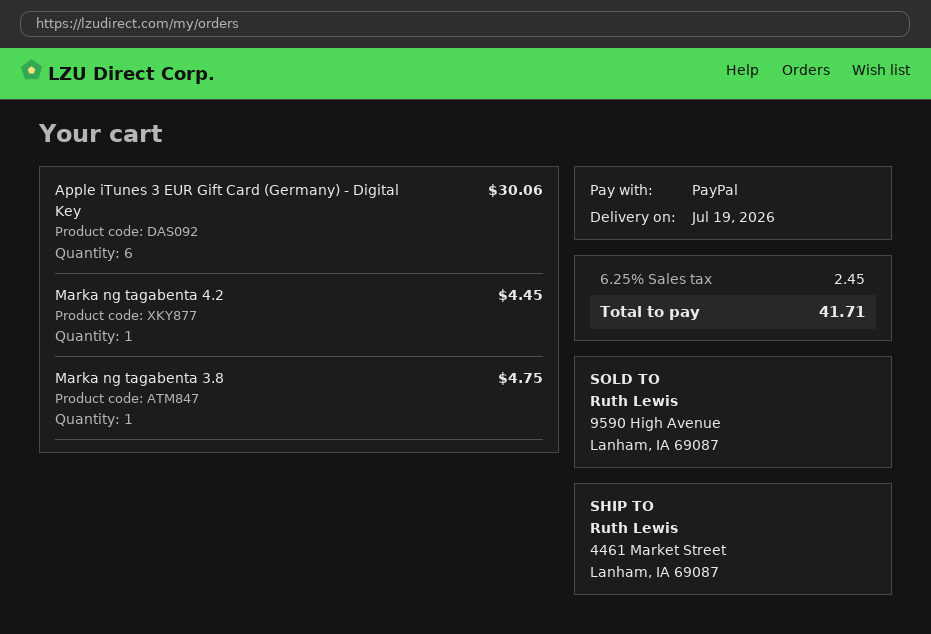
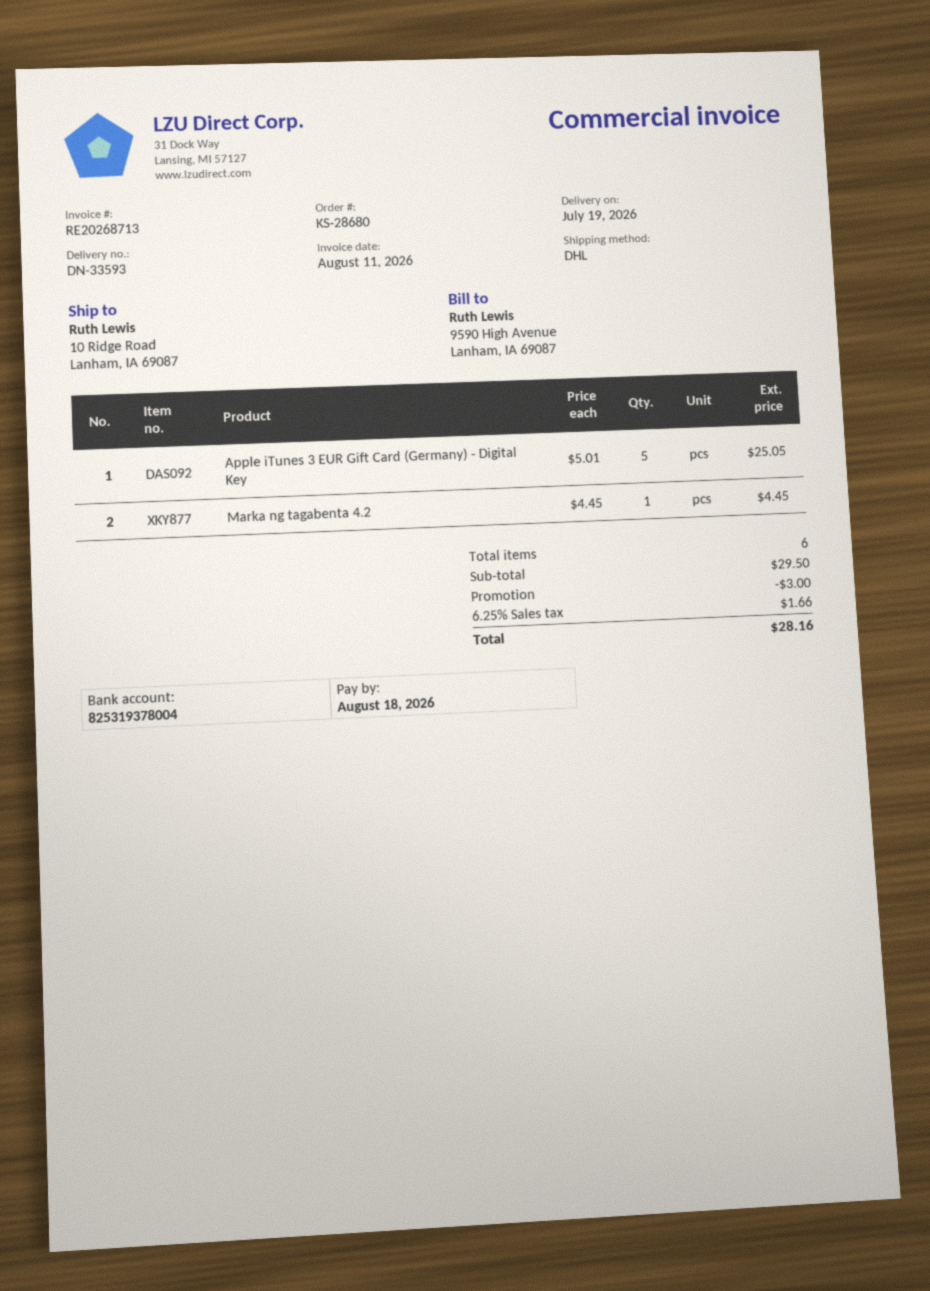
ship to: 4461 Market Street, Lanham, IA 69087 -> 10 Ridge Road, Lanham, IA 69087
Apple iTunes 3 EUR Gift Card (Germany) - Digital Key: 6 for 30.06 -> 5 for 25.05
Marka ng tagabenta 3.8: 1 for 4.75 -> none
discount: none -> 3.00
tax: 6.25% = 2.45 -> 6.25% = 1.66
total: 41.71 -> 28.16

